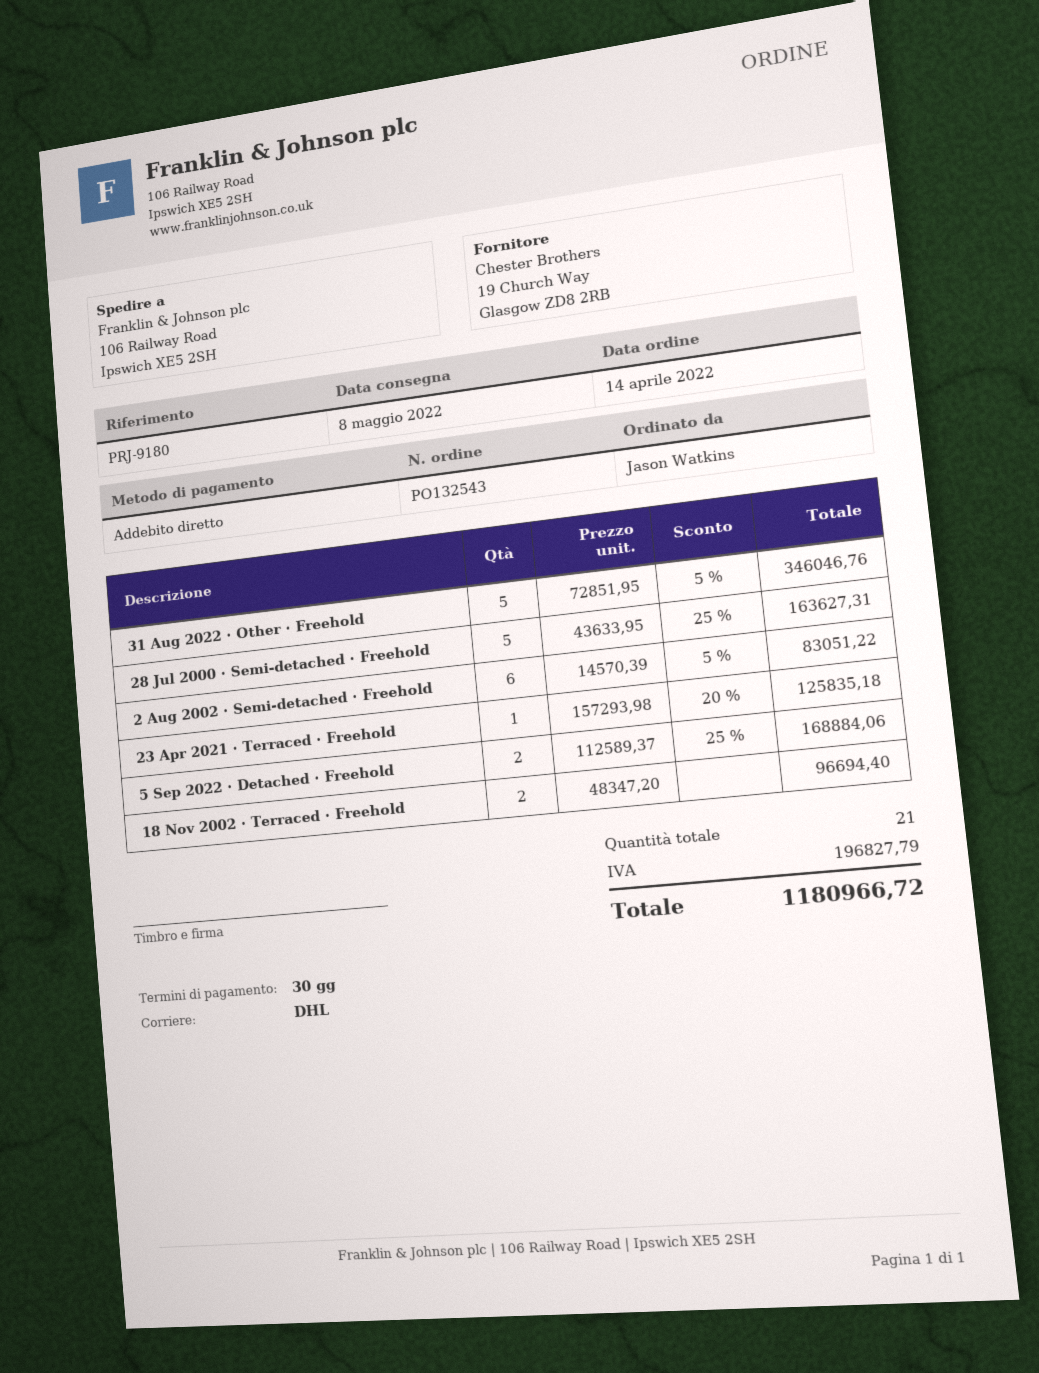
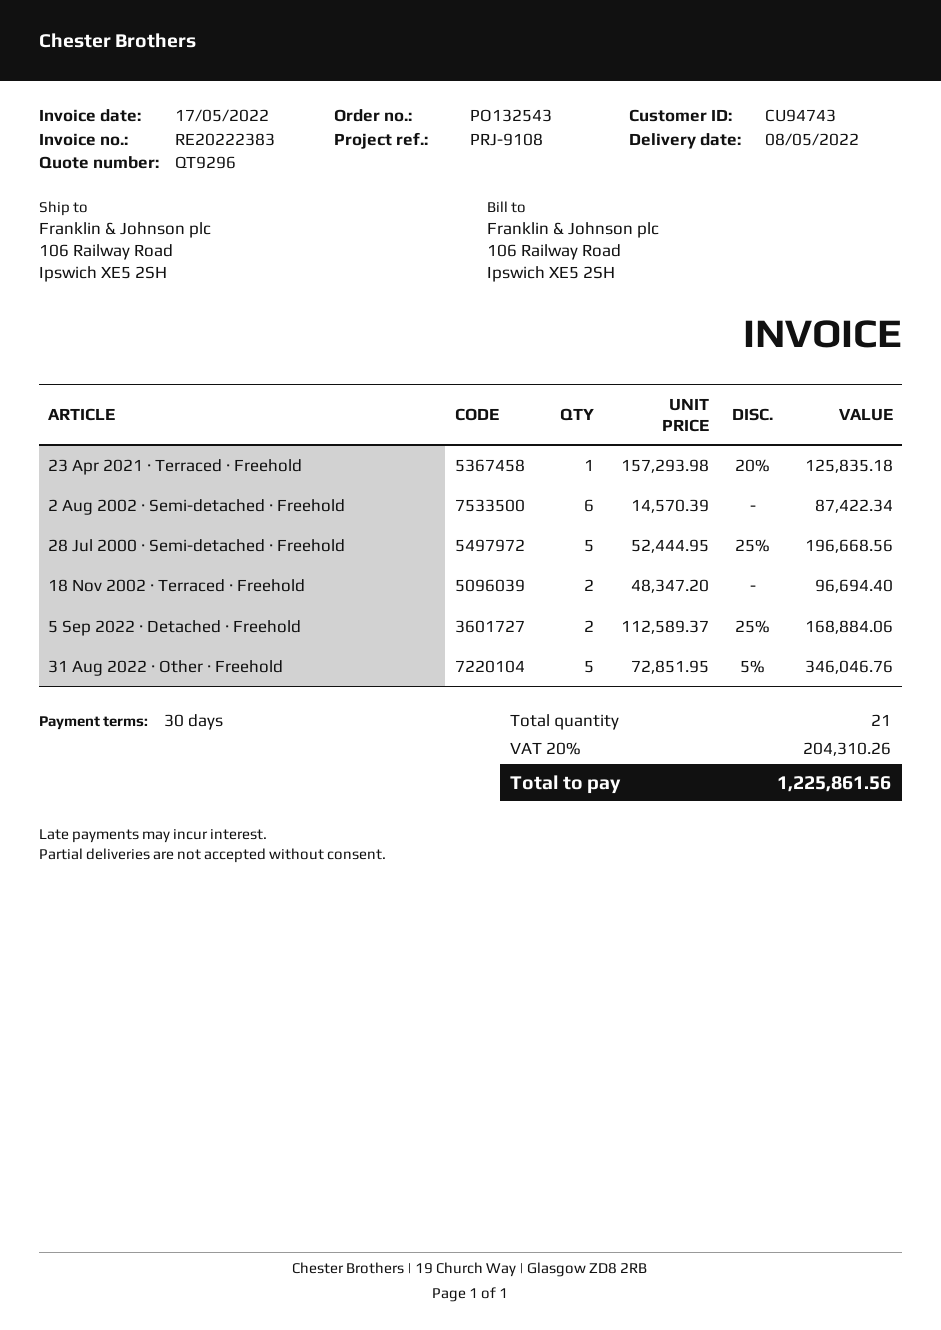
reference: PRJ-9180 -> PRJ-9108
28 Jul 2000 · Semi-detached · Freehold: 5 x 43633.95 - 25% = 163627.31 -> 5 x 52444.95 - 25% = 196668.56
2 Aug 2002 · Semi-detached · Freehold: 6 x 14570.39 - 5% = 83051.22 -> 6 x 14570.39 = 87422.34
tax: 196827.79 -> 204310.26
total: 1180966.72 -> 1225861.56

